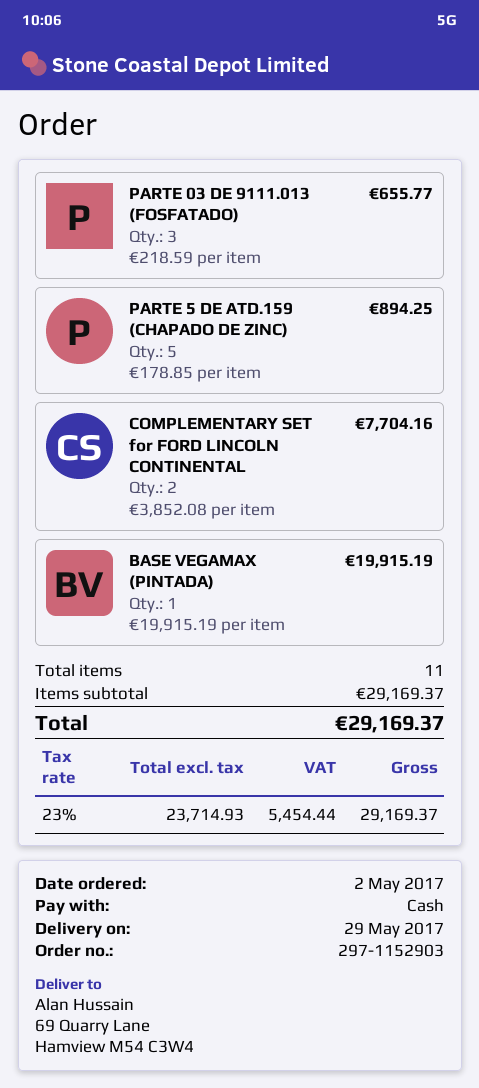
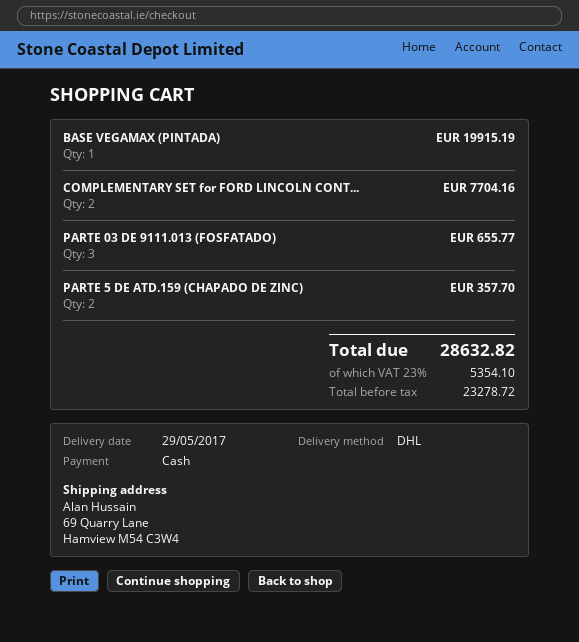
PARTE 5 DE ATD.159 (CHAPADO DE ZINC): 5 for 894.25 -> 2 for 357.70
net: 23714.93 -> 23278.72
tax: 23% = 5454.44 -> 23% = 5354.10
total: 29169.37 -> 28632.82

